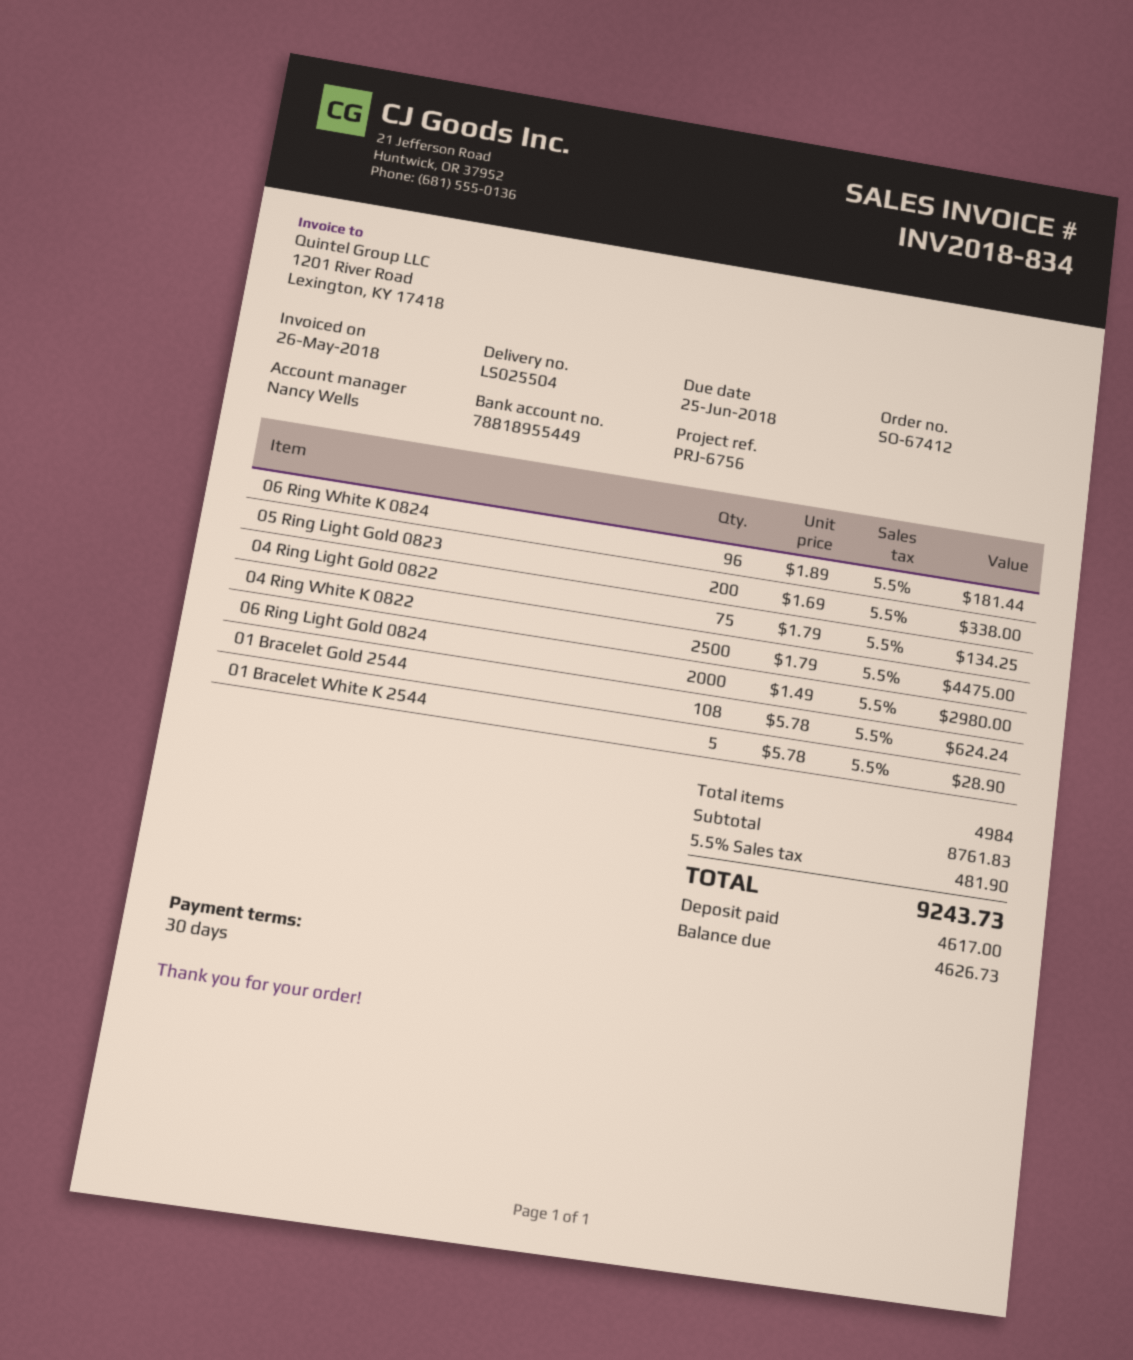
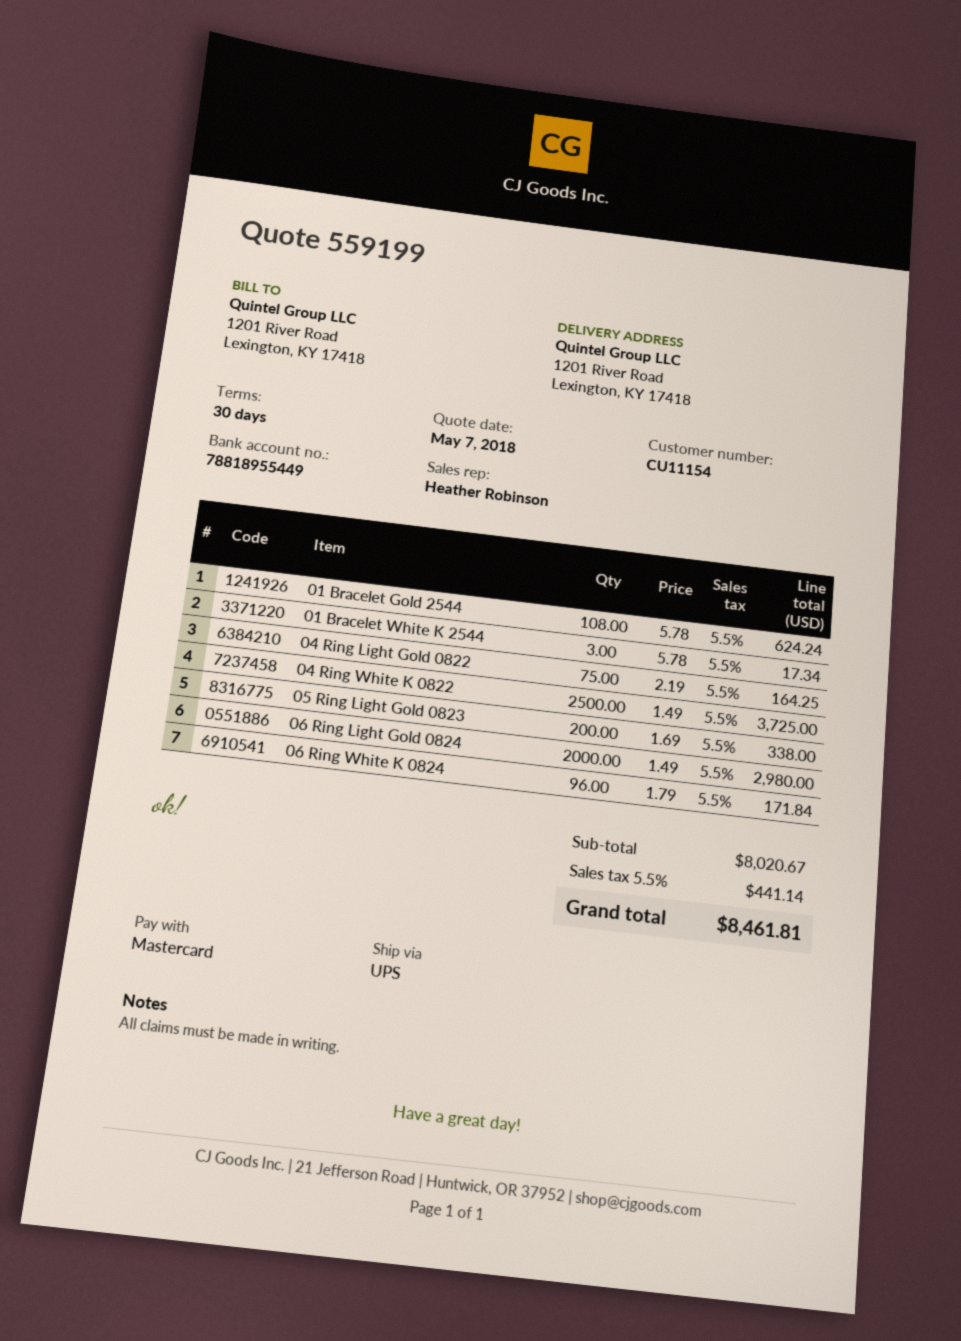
sales rep: Nancy Wells -> Heather Robinson
06 Ring White K 0824: 96 x 1.89 = 181.44 -> 96 x 1.79 = 171.84
04 Ring Light Gold 0822: 75 x 1.79 = 134.25 -> 75 x 2.19 = 164.25
04 Ring White K 0822: 2500 x 1.79 = 4475.00 -> 2500 x 1.49 = 3725.00
01 Bracelet White K 2544: 5 x 5.78 = 28.90 -> 3 x 5.78 = 17.34
subtotal: 8761.83 -> 8020.67
tax: 5.5% = 481.90 -> 5.5% = 441.14
total: 9243.73 -> 8461.81

